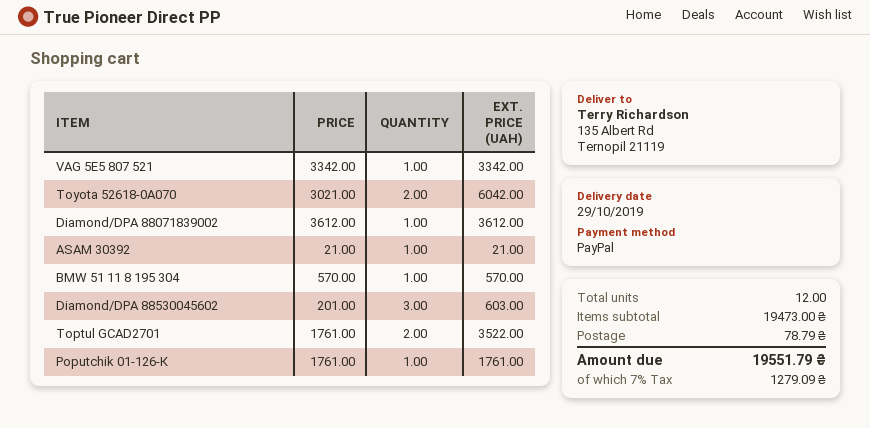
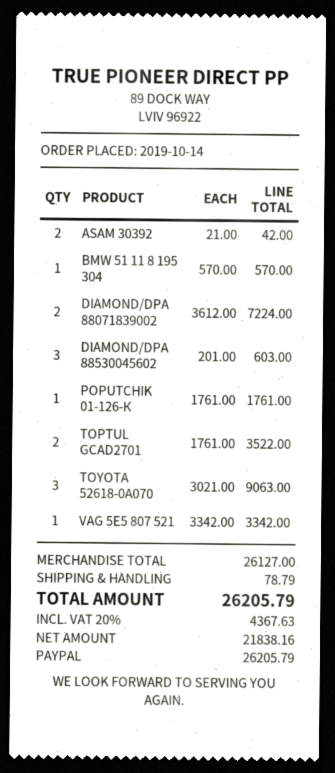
Toyota 52618-0A070: 2 x 3021.00 = 6042.00 -> 3 x 3021.00 = 9063.00
Diamond/DPA 88071839002: 1 x 3612.00 = 3612.00 -> 2 x 3612.00 = 7224.00
ASAM 30392: 1 x 21.00 = 21.00 -> 2 x 21.00 = 42.00
subtotal: 19473.00 -> 26127.00
tax: 7% = 1279.09 -> 20% = 4367.63
total: 19551.79 -> 26205.79

